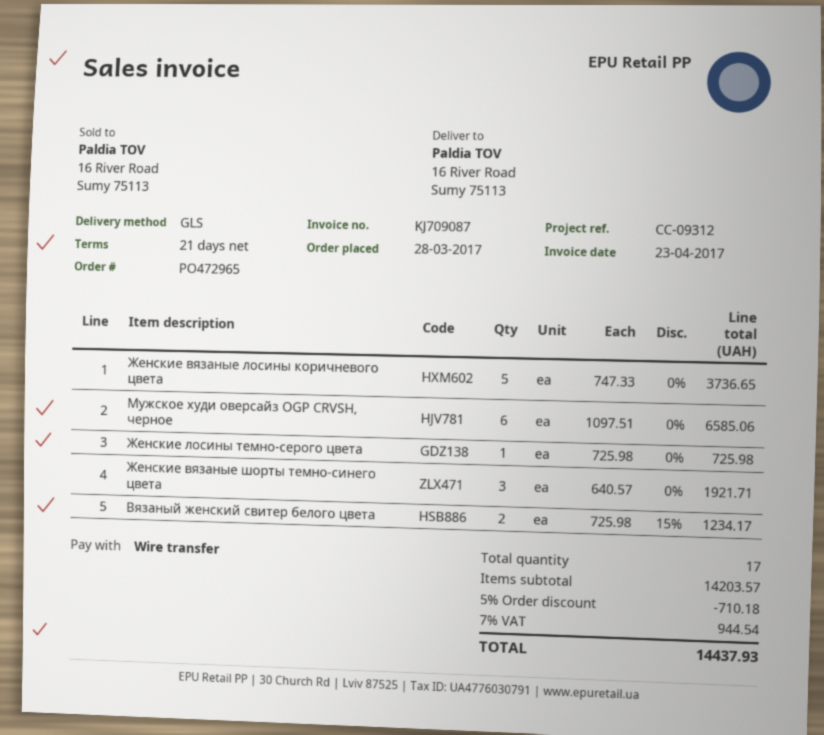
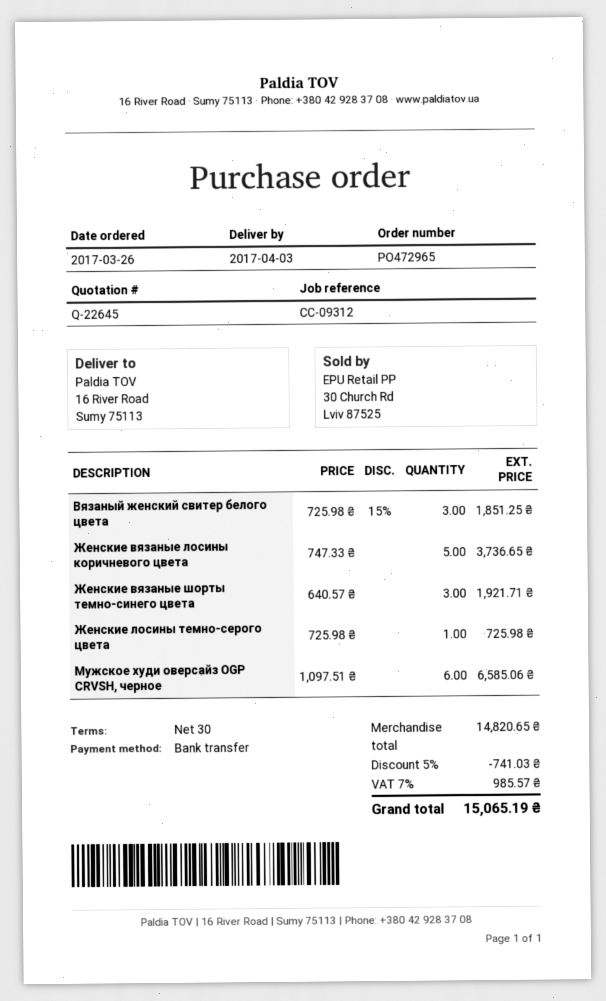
order date: 2017-03-28 -> 2017-03-26
payment terms: 21 days -> 30 days
Вязаный женский свитер белого цвета: 2 x 725.98 - 15% = 1234.17 -> 3 x 725.98 - 15% = 1851.25
subtotal: 14203.57 -> 14820.65
discount: 5% = 710.18 -> 5% = 741.03
tax: 7% = 944.54 -> 7% = 985.57
total: 14437.93 -> 15065.19

